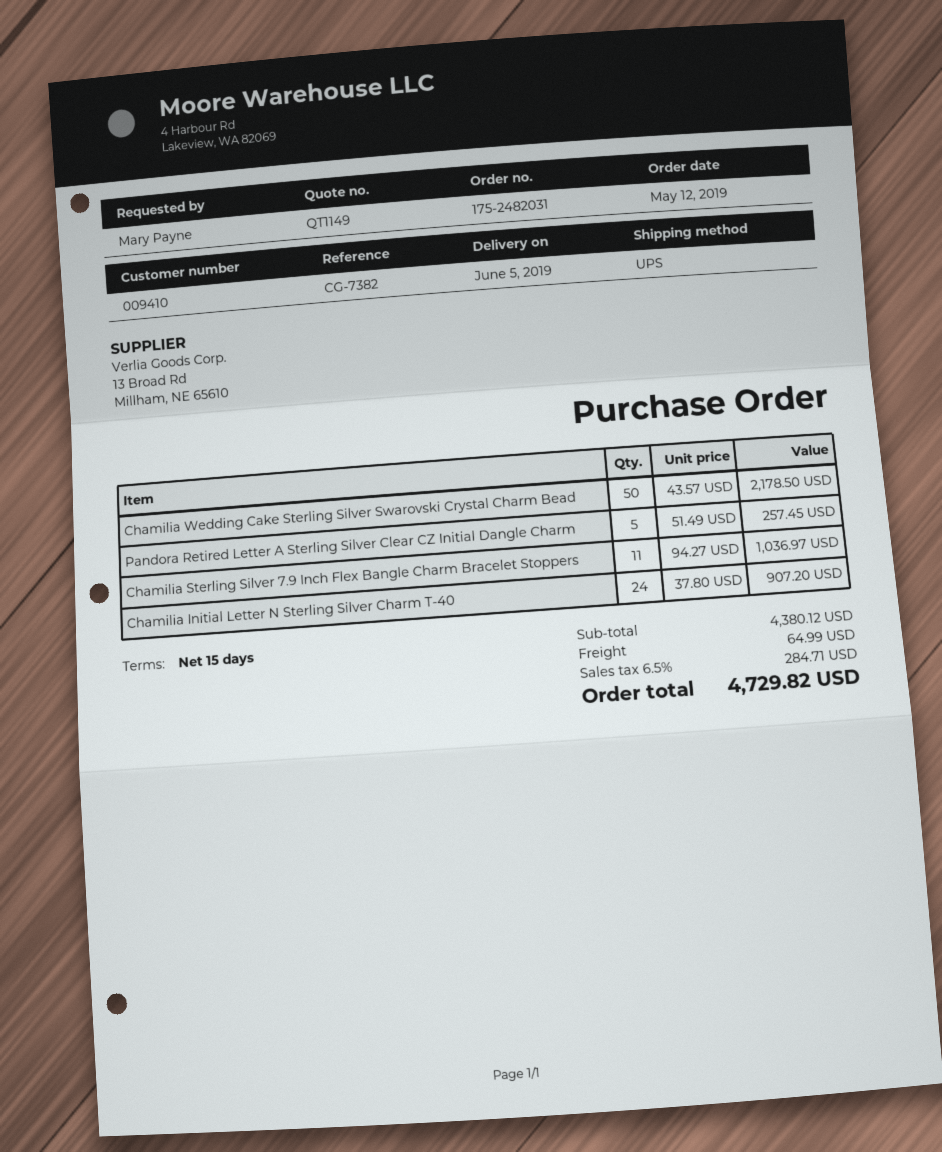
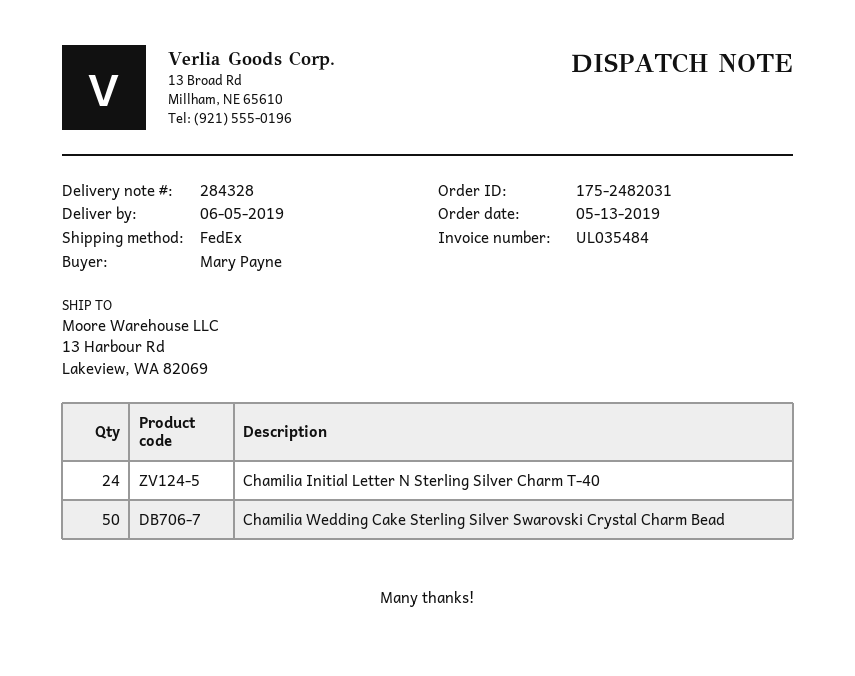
order date: 2019-05-12 -> 2019-05-13
shipping method: UPS -> FedEx
Pandora Retired Letter A Sterling Silver Clear CZ Initial Dangle Charm: 5 -> none
Chamilia Sterling Silver 7.9 Inch Flex Bangle Charm Bracelet Stoppers: 11 -> none

